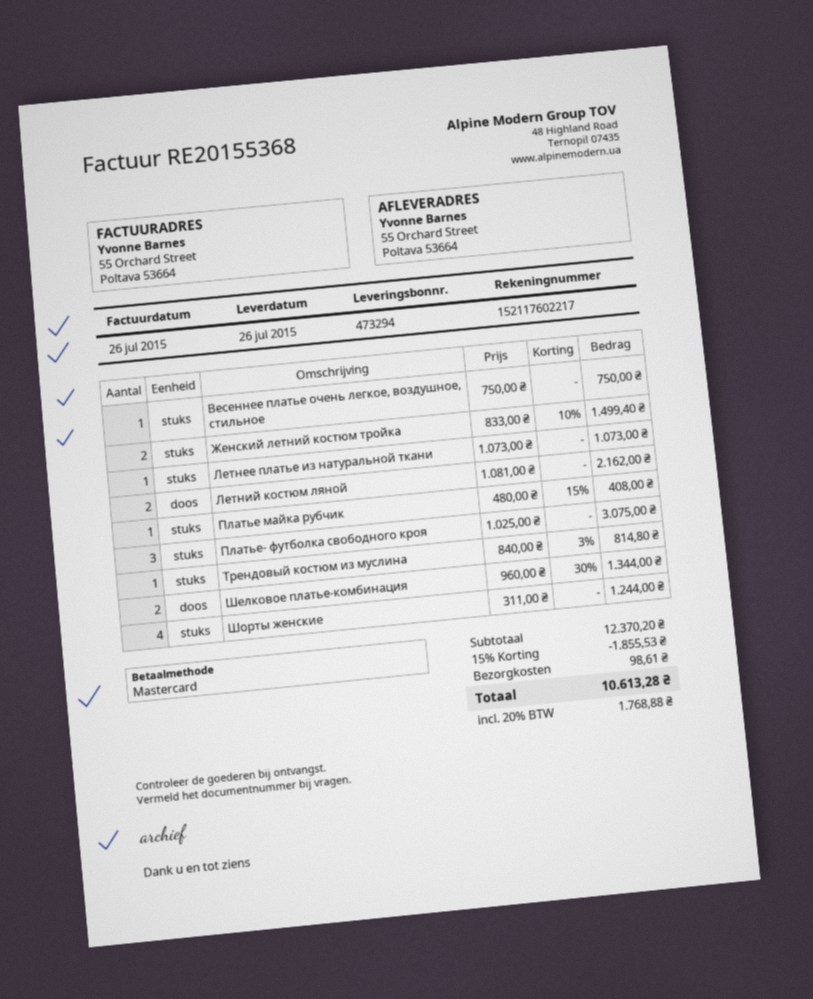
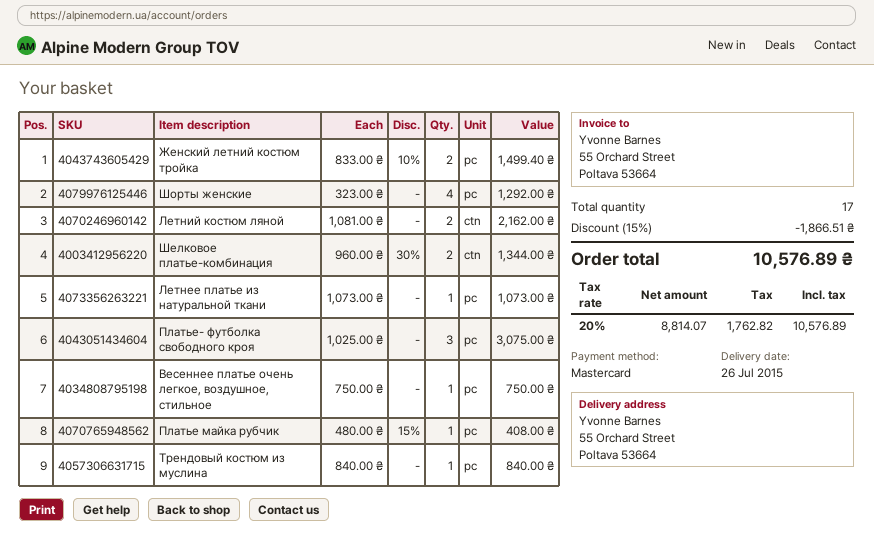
Трендовый костюм из муслина: 1 x 840.00 - 3% = 814.80 -> 1 x 840.00 = 840.00
Шорты женские: 4 x 311.00 = 1244.00 -> 4 x 323.00 = 1292.00
discount: 15% = 1855.53 -> 15% = 1866.51
shipping: 98.61 -> none
tax: 20% = 1768.88 -> 20% = 1762.82
total: 10613.28 -> 10576.89

